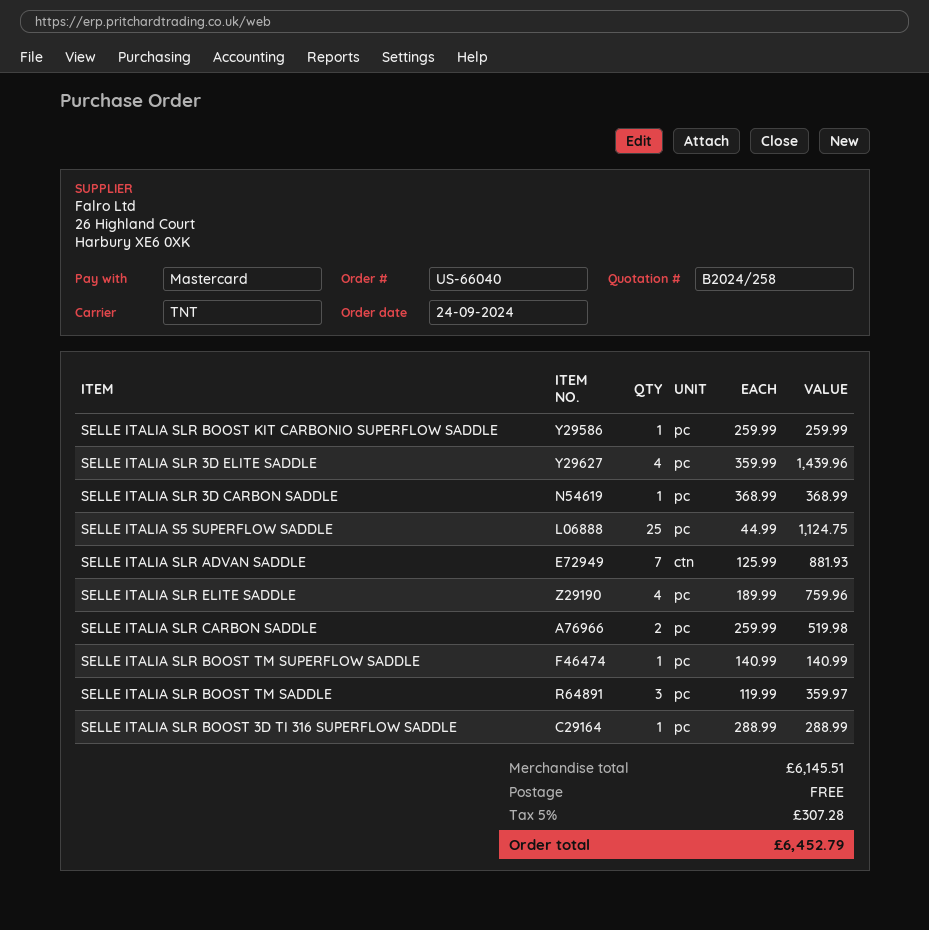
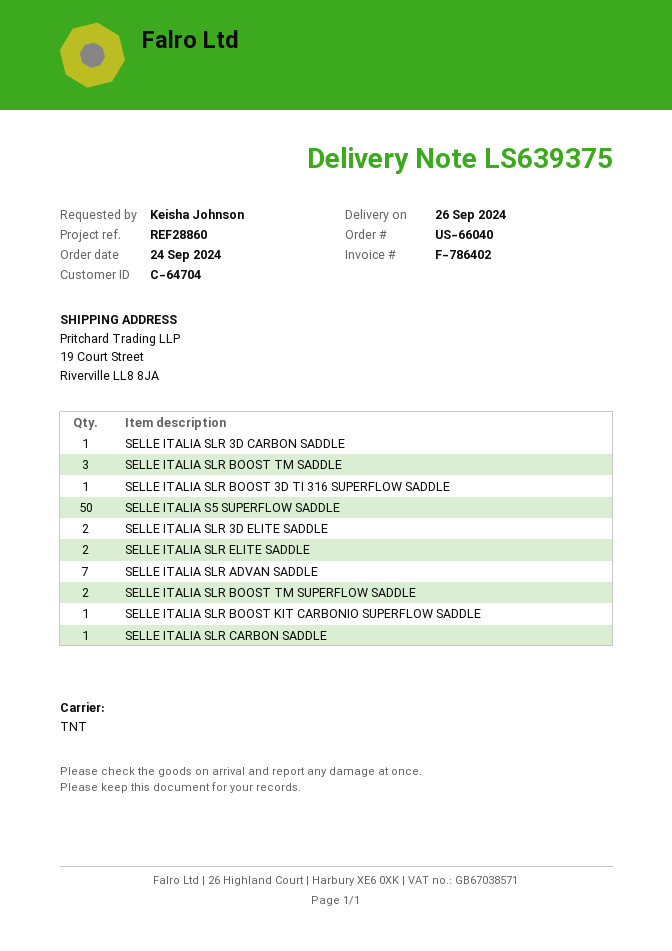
SELLE ITALIA SLR 3D ELITE SADDLE: 4 -> 2
SELLE ITALIA S5 SUPERFLOW SADDLE: 25 -> 50
SELLE ITALIA SLR ELITE SADDLE: 4 -> 2
SELLE ITALIA SLR CARBON SADDLE: 2 -> 1
SELLE ITALIA SLR BOOST TM SUPERFLOW SADDLE: 1 -> 2

